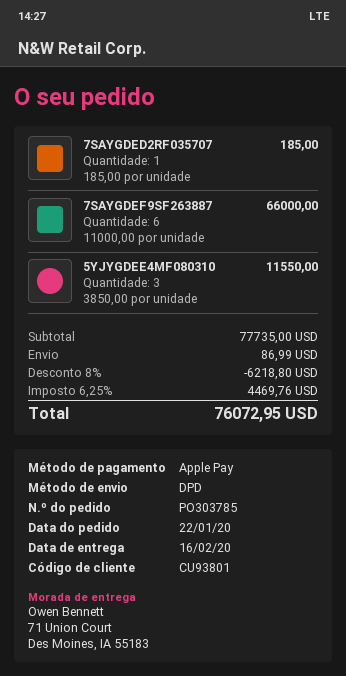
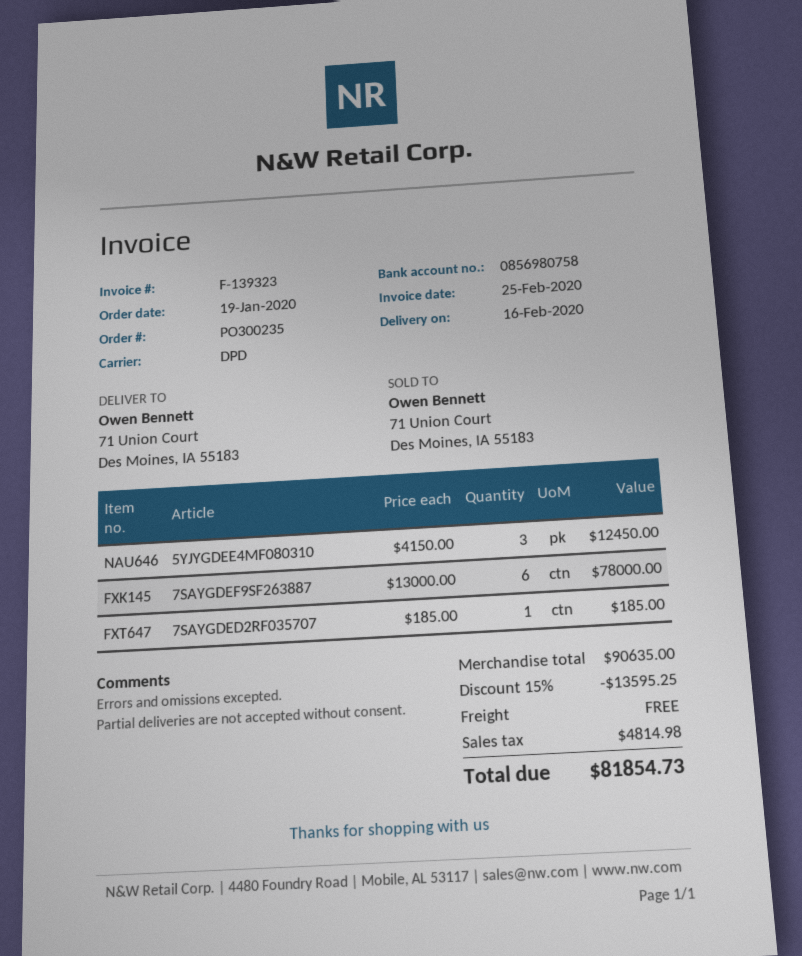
order number: PO303785 -> PO300235
order date: 2020-01-22 -> 2020-01-19
7SAYGDEF9SF263887: 6 x 11000.00 = 66000.00 -> 6 x 13000.00 = 78000.00
5YJYGDEE4MF080310: 3 x 3850.00 = 11550.00 -> 3 x 4150.00 = 12450.00
subtotal: 77735.00 -> 90635.00
discount: 8% = 6218.80 -> 15% = 13595.25
shipping: 86.99 -> 0.00
tax: 4469.76 -> 4814.98
total: 76072.95 -> 81854.73

